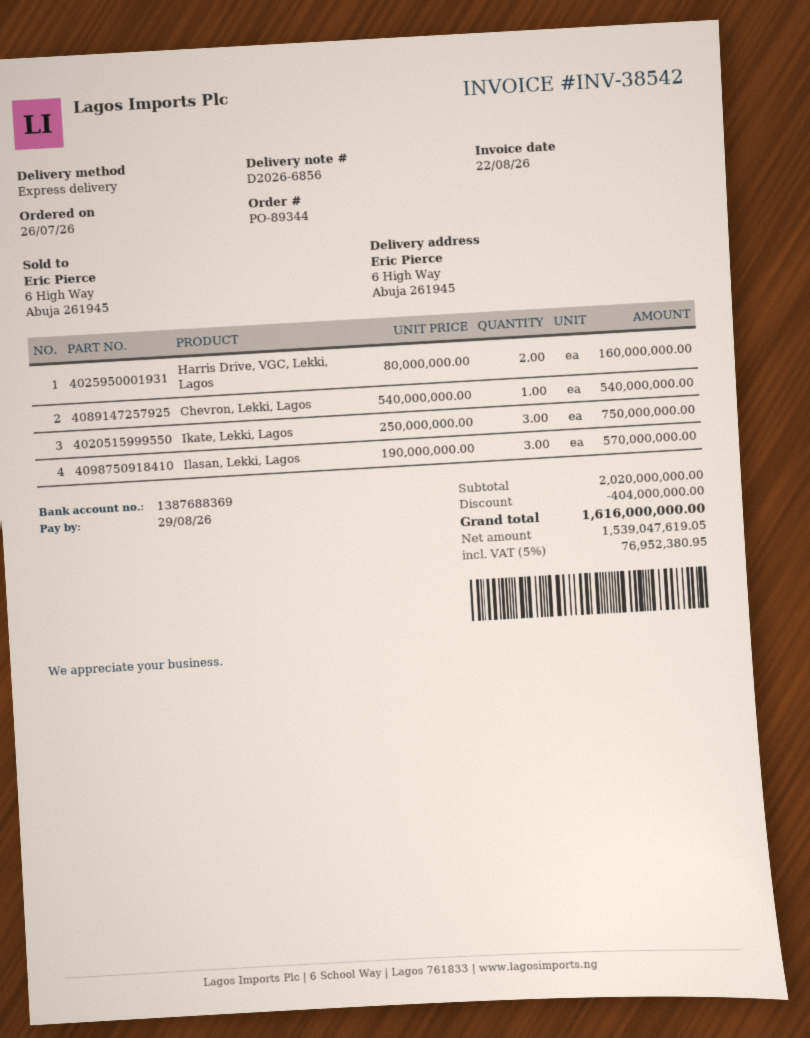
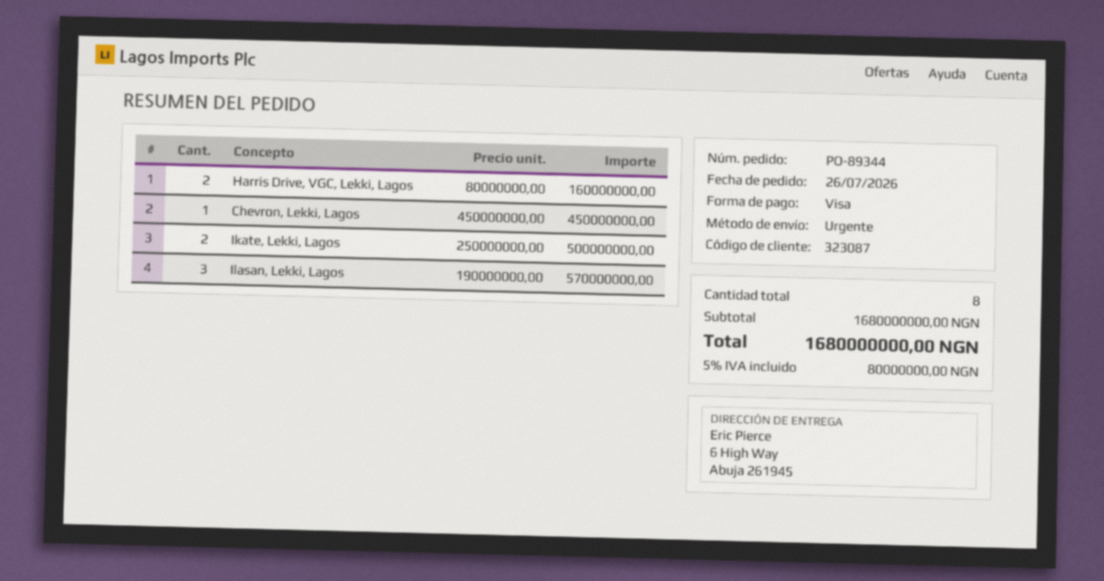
Chevron, Lekki, Lagos: 1 x 540000000.00 = 540000000.00 -> 1 x 450000000.00 = 450000000.00
Ikate, Lekki, Lagos: 3 x 250000000.00 = 750000000.00 -> 2 x 250000000.00 = 500000000.00
subtotal: 2020000000.00 -> 1680000000.00
discount: 404000000.00 -> none
tax: 5% = 76952380.95 -> 5% = 80000000.00
total: 1616000000.00 -> 1680000000.00

